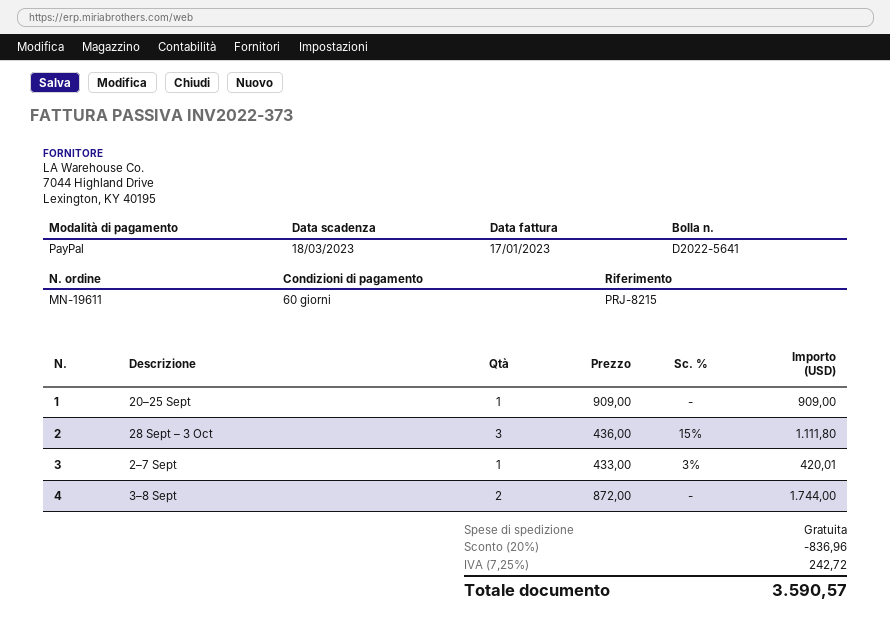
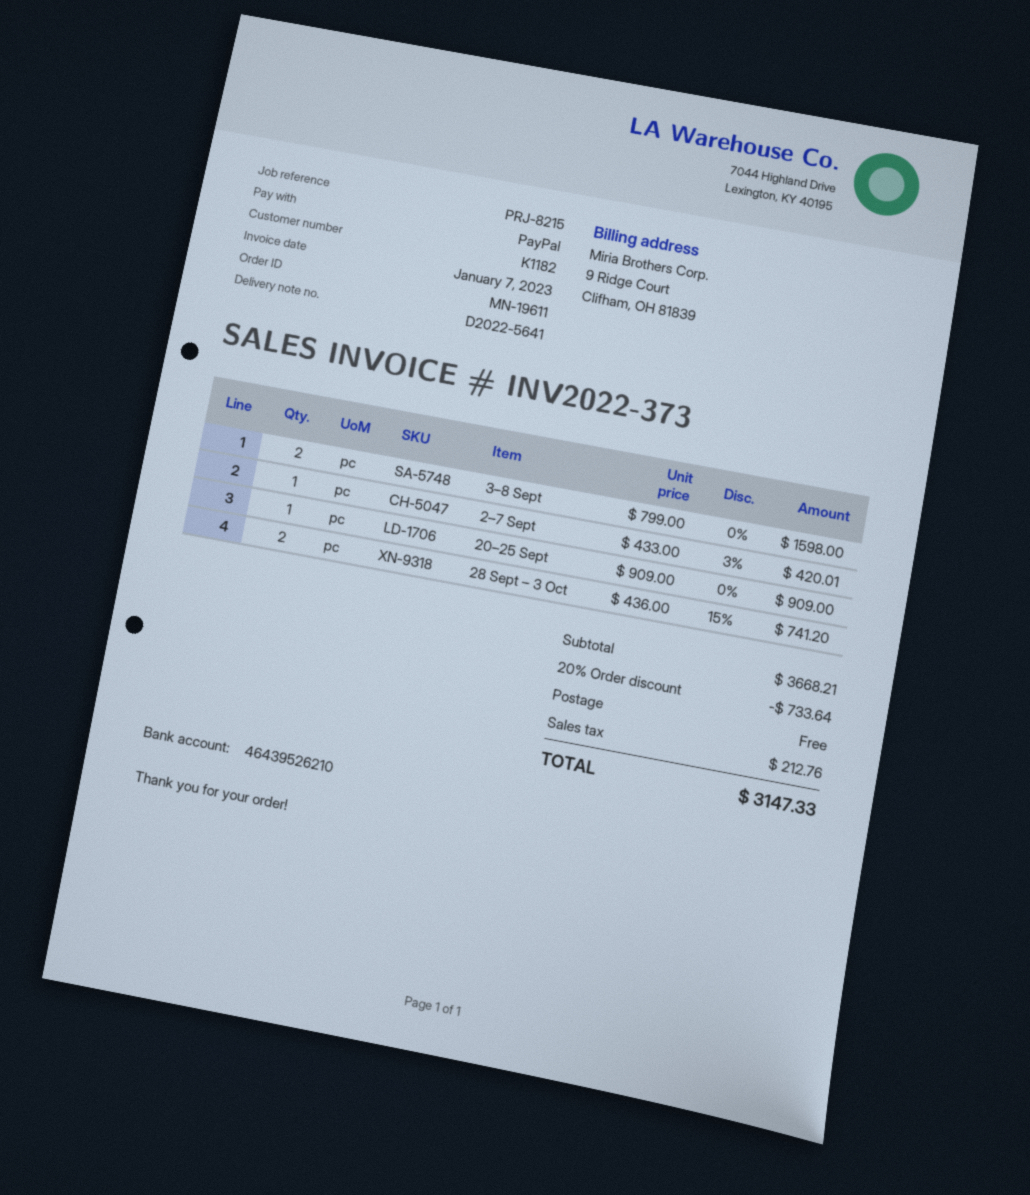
invoice date: 2023-01-17 -> 2023-01-07
28 Sept – 3 Oct: 3 x 436.00 - 15% = 1111.80 -> 2 x 436.00 - 15% = 741.20
3–8 Sept: 2 x 872.00 = 1744.00 -> 2 x 799.00 = 1598.00
discount: 20% = 836.96 -> 20% = 733.64
tax: 242.72 -> 212.76
total: 3590.57 -> 3147.33

